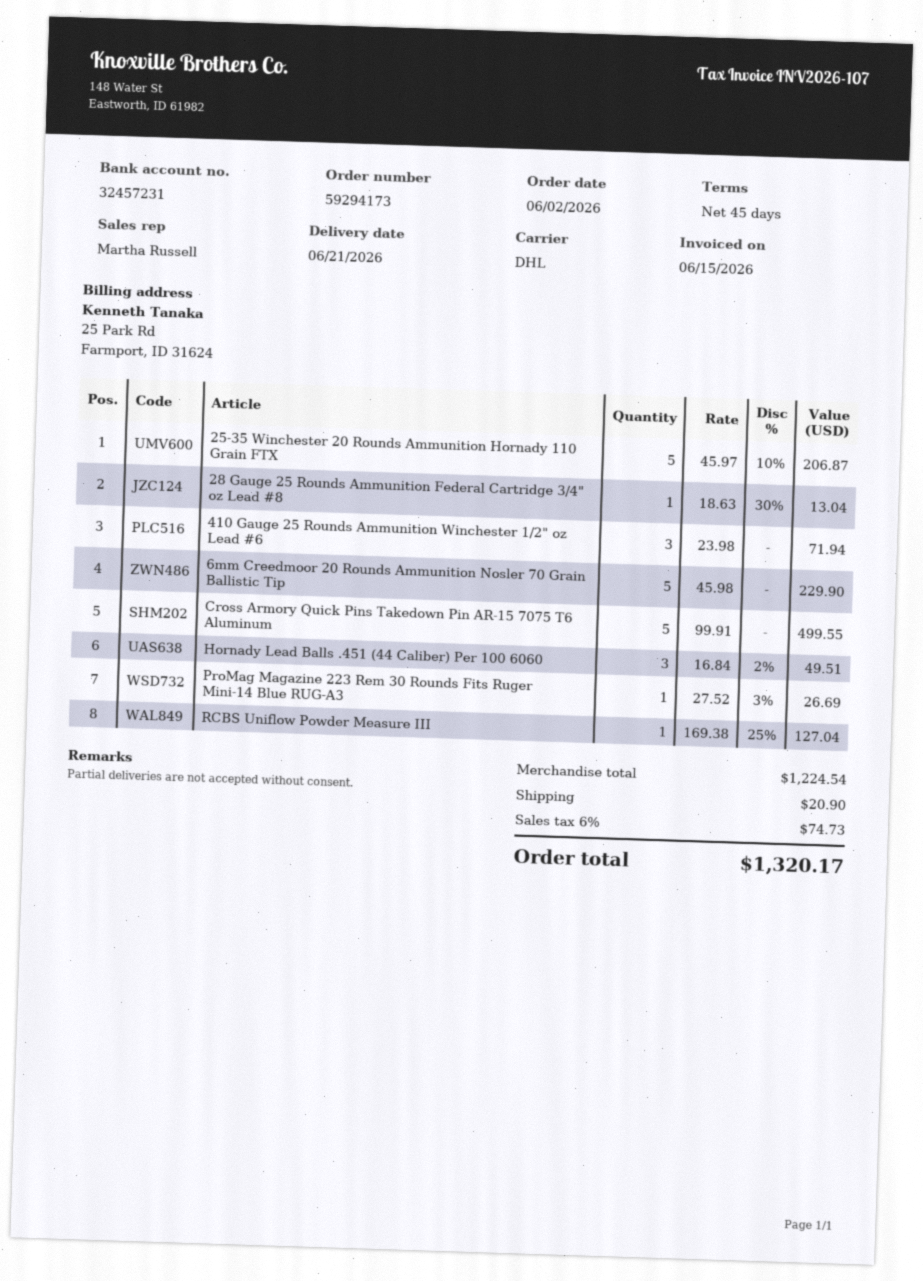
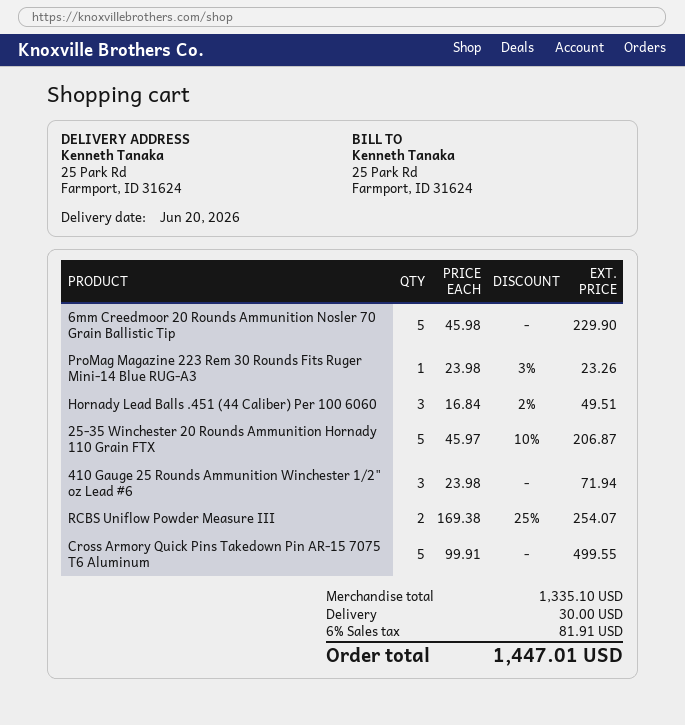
delivery date: 2026-06-21 -> 2026-06-20
28 Gauge 25 Rounds Ammunition Federal Cartridge 3/4" oz Lead #8: 1 x 18.63 - 30% = 13.04 -> none
ProMag Magazine 223 Rem 30 Rounds Fits Ruger Mini-14 Blue RUG-A3: 1 x 27.52 - 3% = 26.69 -> 1 x 23.98 - 3% = 23.26
RCBS Uniflow Powder Measure III: 1 x 169.38 - 25% = 127.04 -> 2 x 169.38 - 25% = 254.07
subtotal: 1224.54 -> 1335.10
shipping: 20.90 -> 30.00
tax: 6% = 74.73 -> 6% = 81.91
total: 1320.17 -> 1447.01

